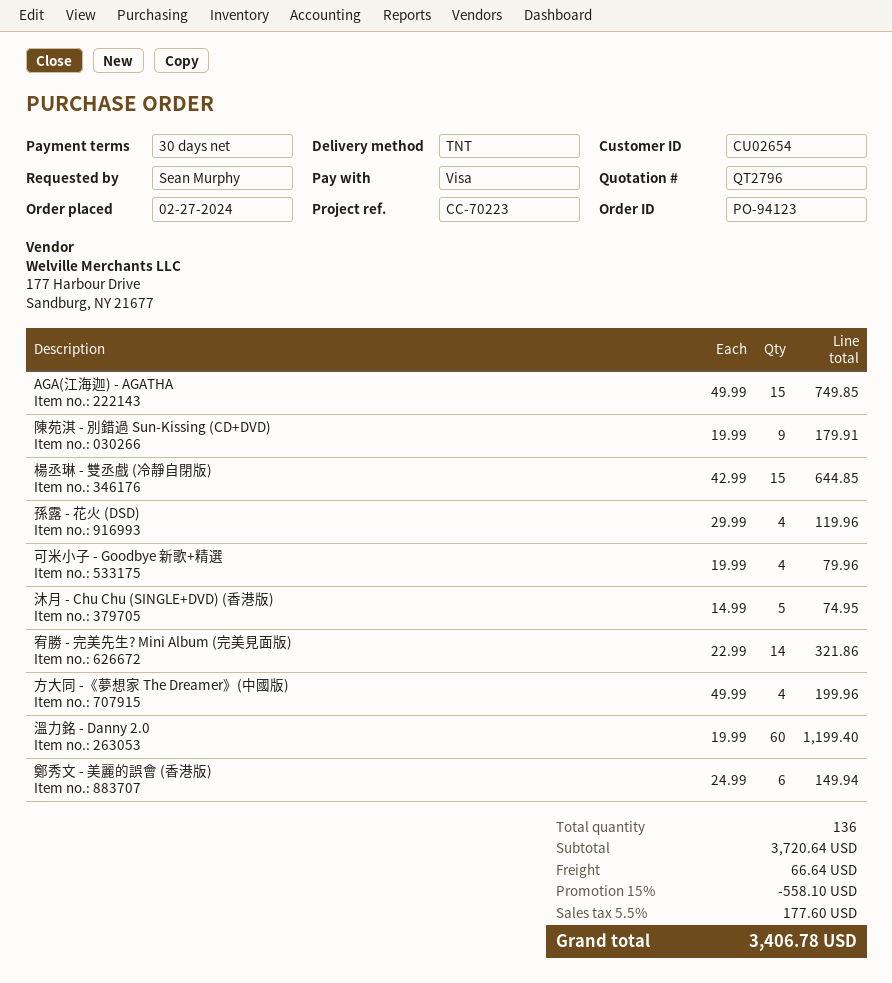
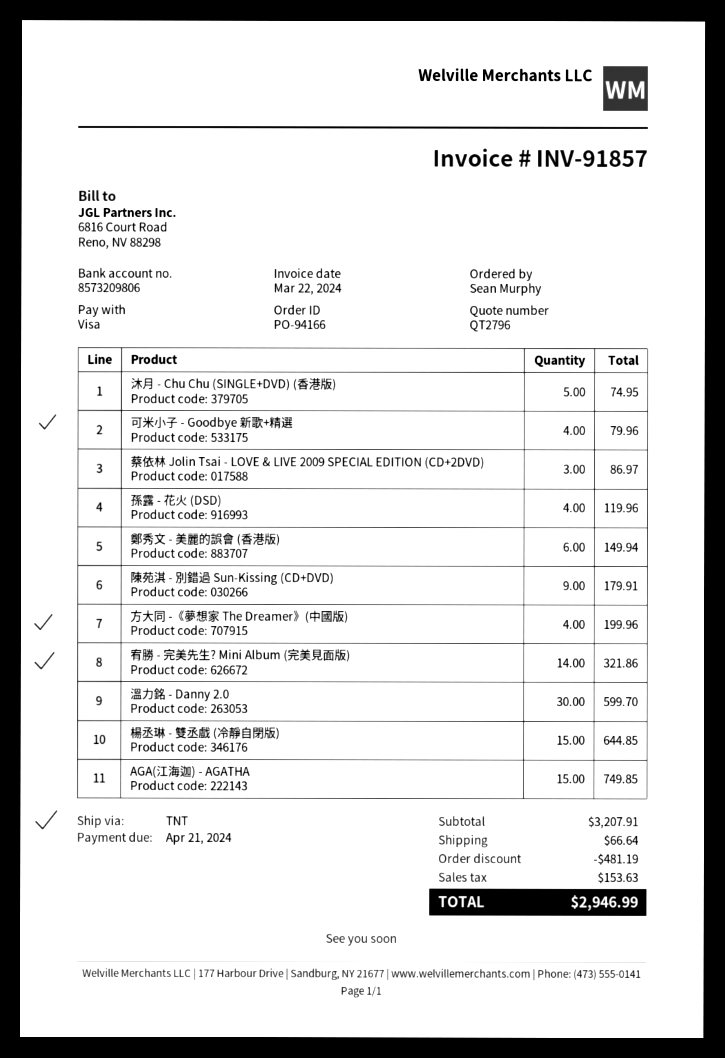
order number: PO-94123 -> PO-94166
溫力銘 - Danny 2.0: 60 for 1199.40 -> 30 for 599.70
蔡依林 Jolin Tsai - LOVE & LIVE 2009 SPECIAL EDITION (CD+2DVD): none -> 3 for 86.97
subtotal: 3720.64 -> 3207.91
discount: 558.10 -> 481.19
tax: 177.60 -> 153.63
total: 3406.78 -> 2946.99

